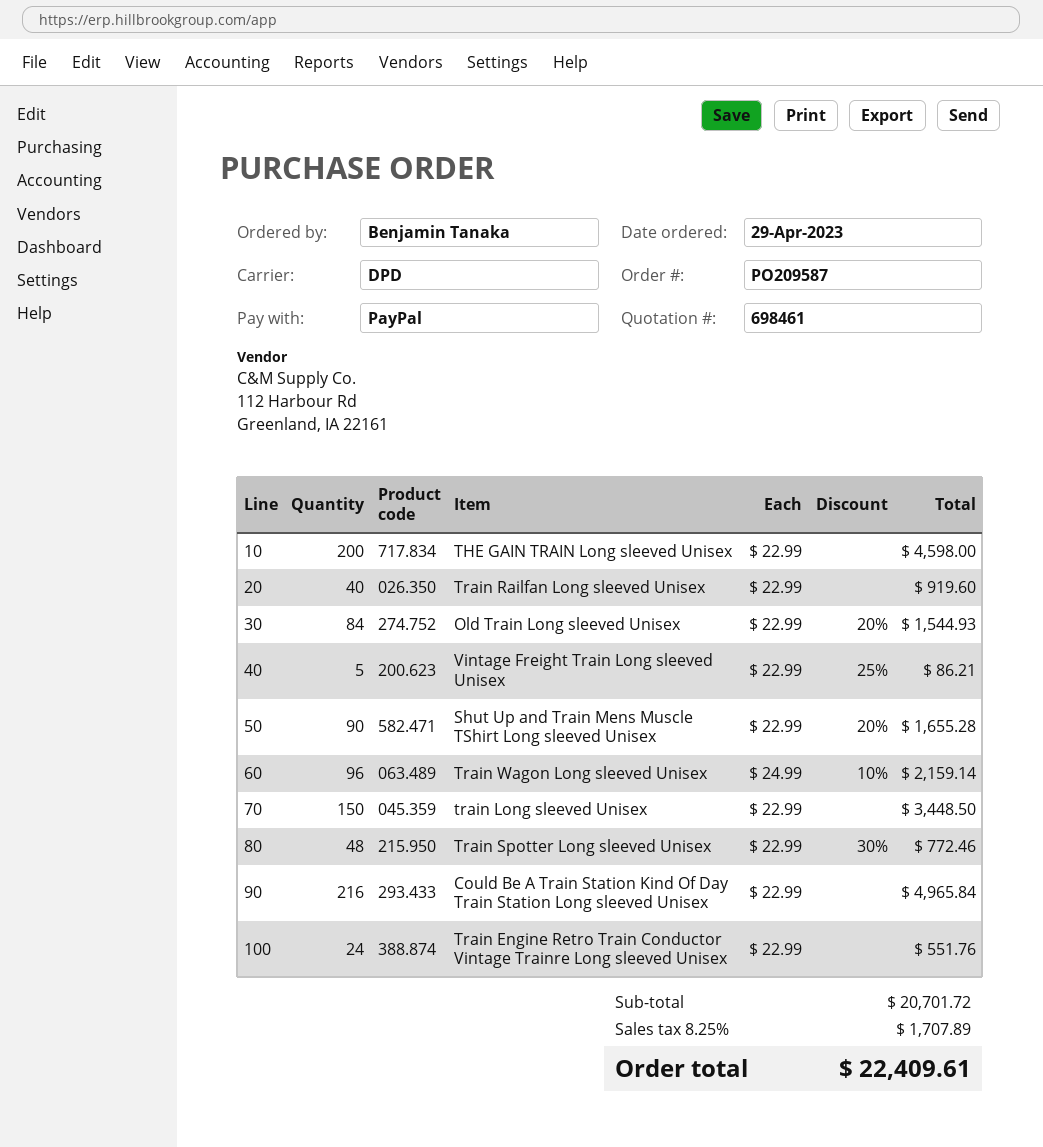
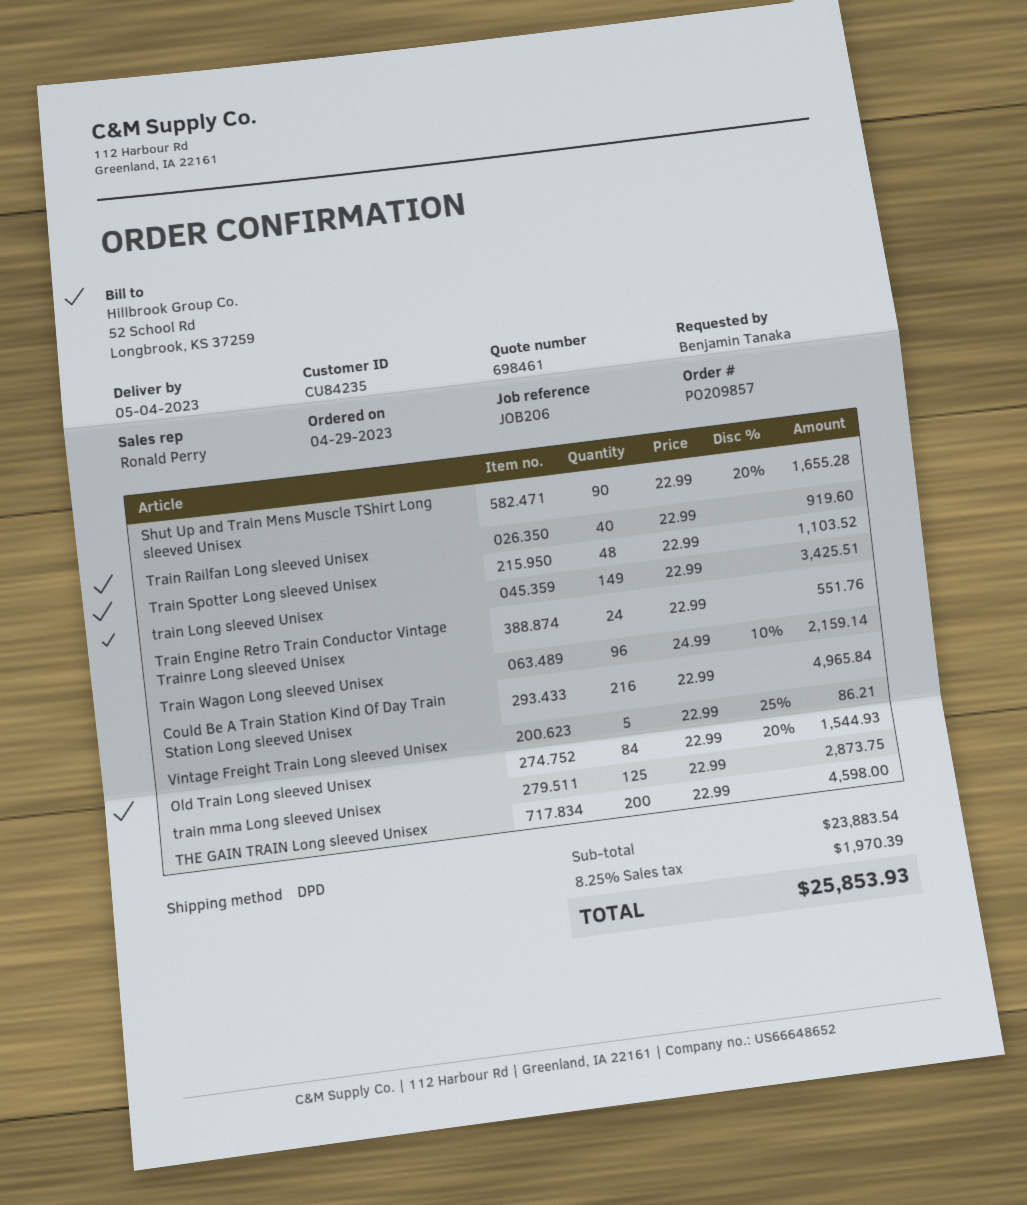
order number: PO209587 -> PO209857
train Long sleeved Unisex: 150 x 22.99 = 3448.50 -> 149 x 22.99 = 3425.51
Train Spotter Long sleeved Unisex: 48 x 22.99 - 30% = 772.46 -> 48 x 22.99 = 1103.52
train mma Long sleeved Unisex: none -> 125 x 22.99 = 2873.75
subtotal: 20701.72 -> 23883.54
tax: 8.25% = 1707.89 -> 8.25% = 1970.39
total: 22409.61 -> 25853.93

